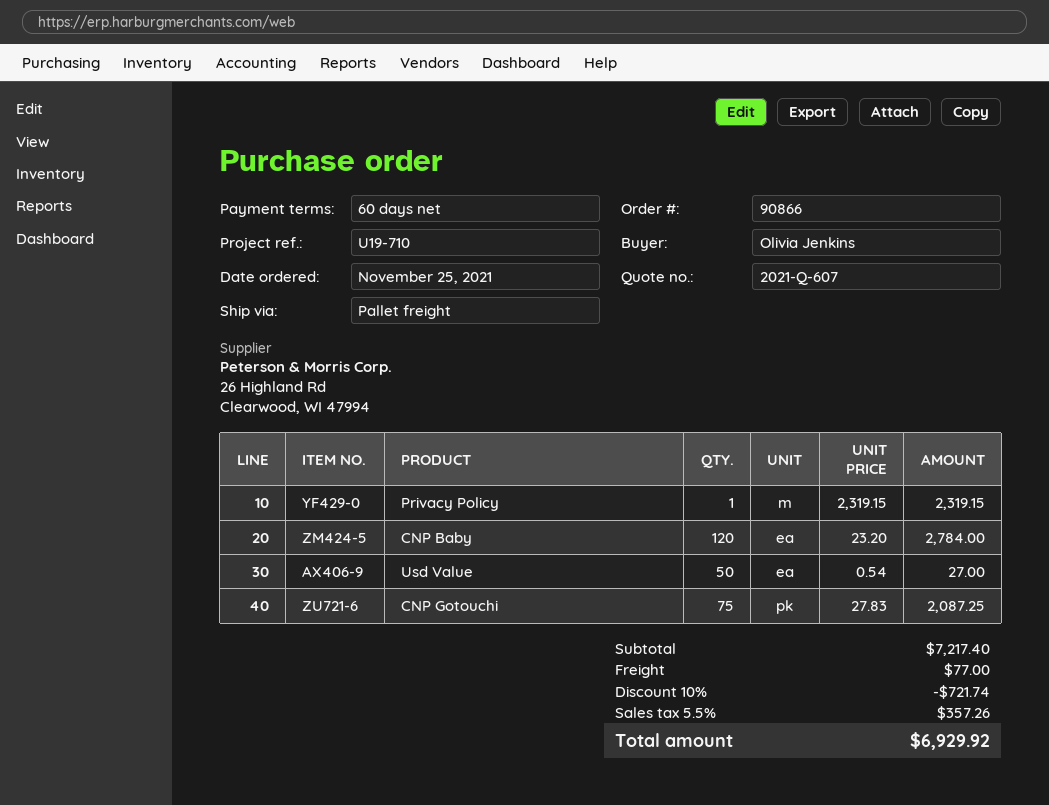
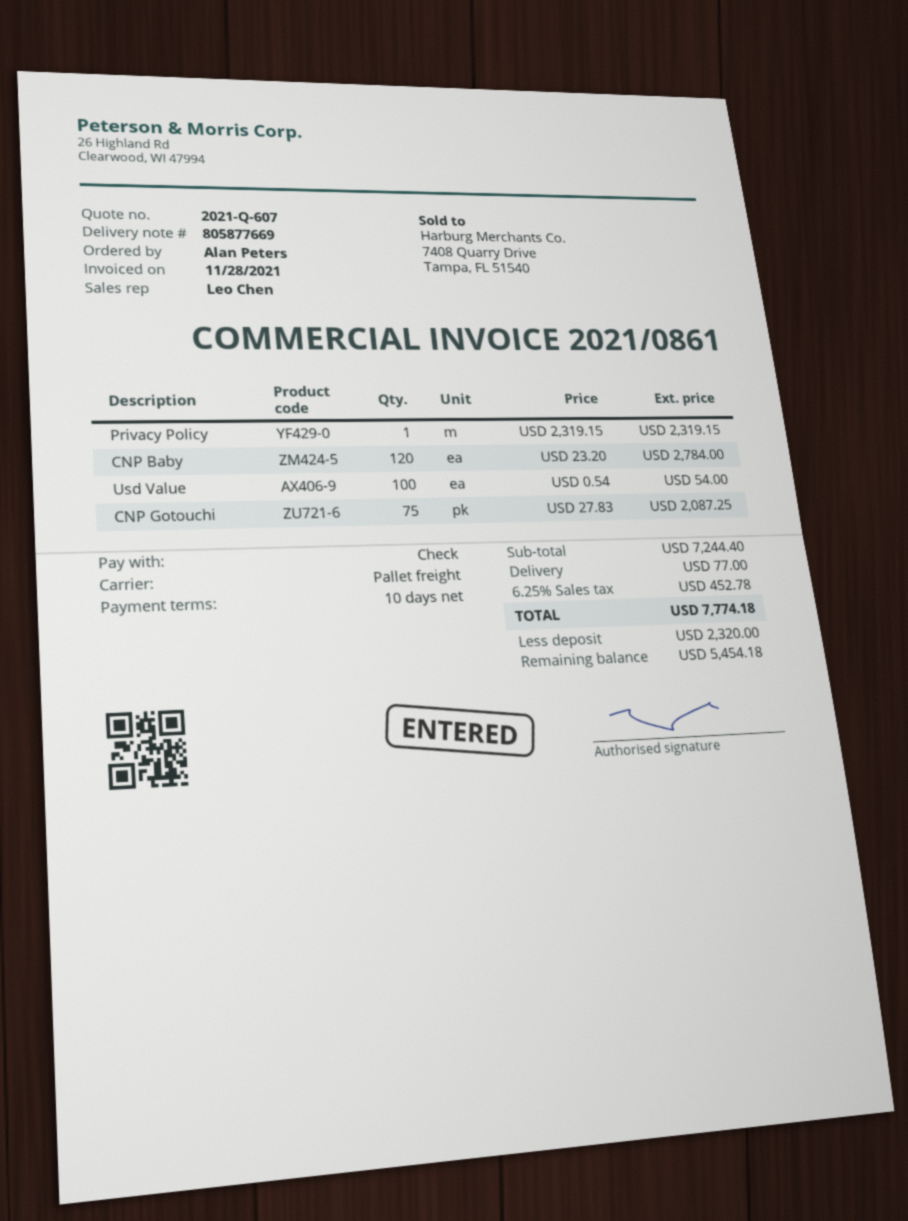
payment terms: 60 days -> 10 days
ordered by: Olivia Jenkins -> Alan Peters
Usd Value: 50 x 0.54 = 27.00 -> 100 x 0.54 = 54.00
subtotal: 7217.40 -> 7244.40
discount: 10% = 721.74 -> none
tax: 5.5% = 357.26 -> 6.25% = 452.78
total: 6929.92 -> 7774.18

